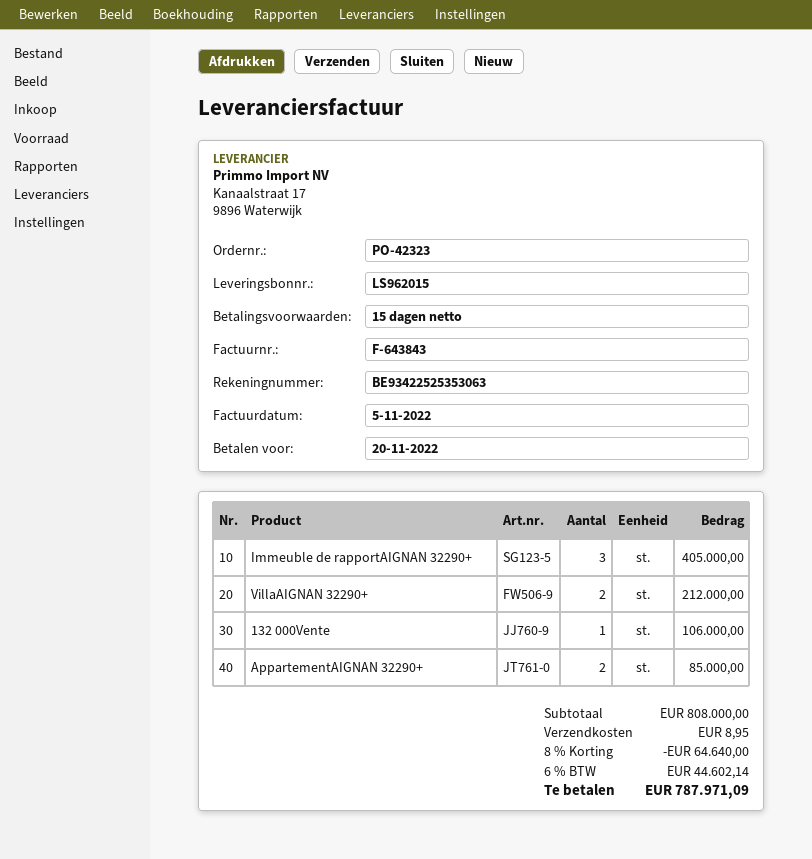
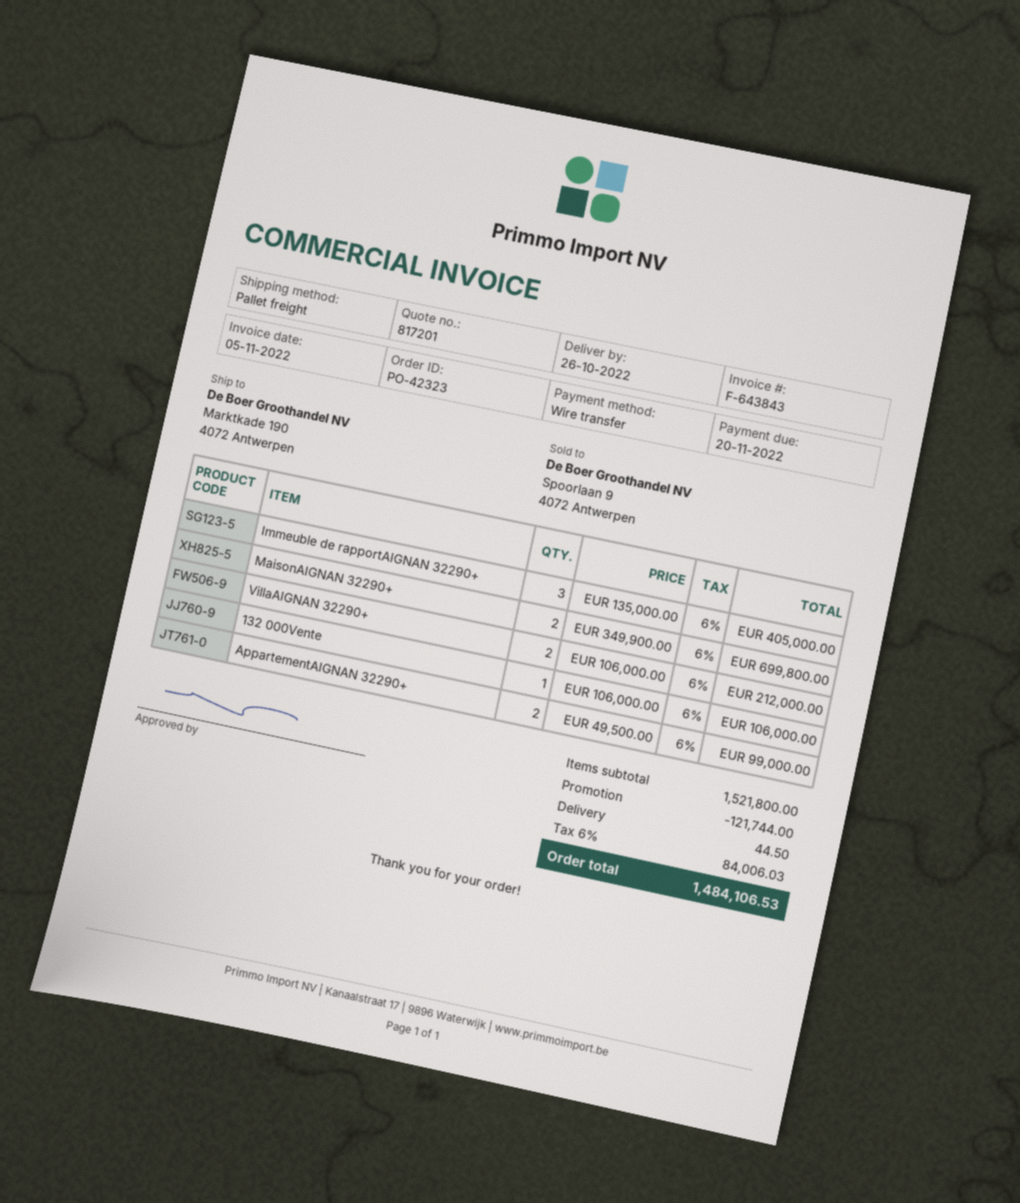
AppartementAIGNAN 32290+: 2 for 85000.00 -> 2 for 99000.00
MaisonAIGNAN 32290+: none -> 2 for 699800.00
subtotal: 808000.00 -> 1521800.00
discount: 64640.00 -> 121744.00
shipping: 8.95 -> 44.50
tax: 6% = 44602.14 -> 6% = 84006.03
total: 787971.09 -> 1484106.53

